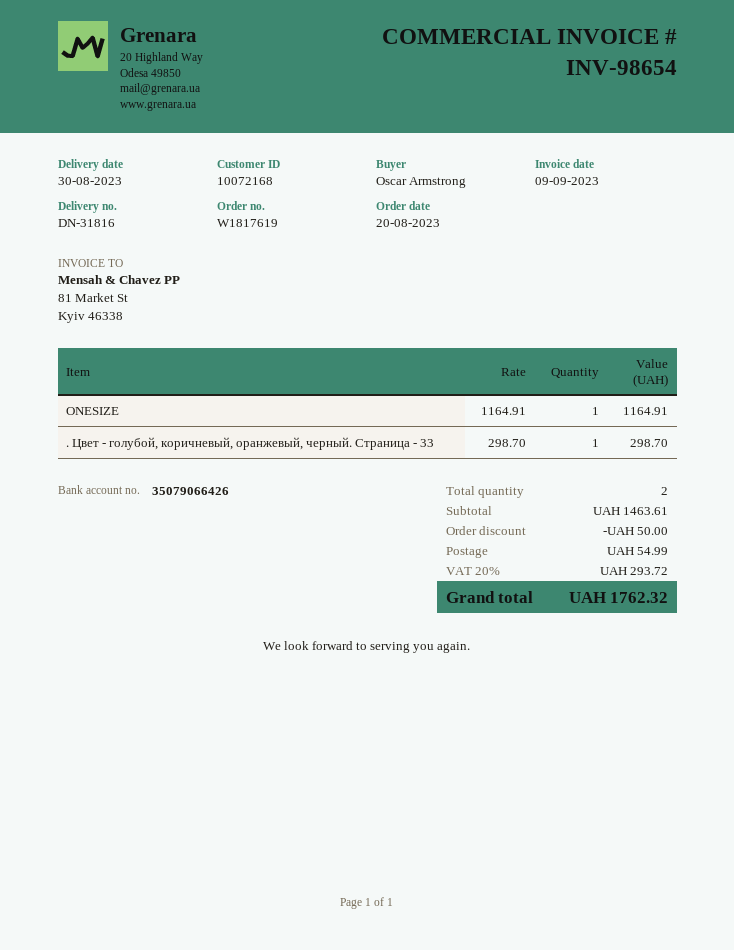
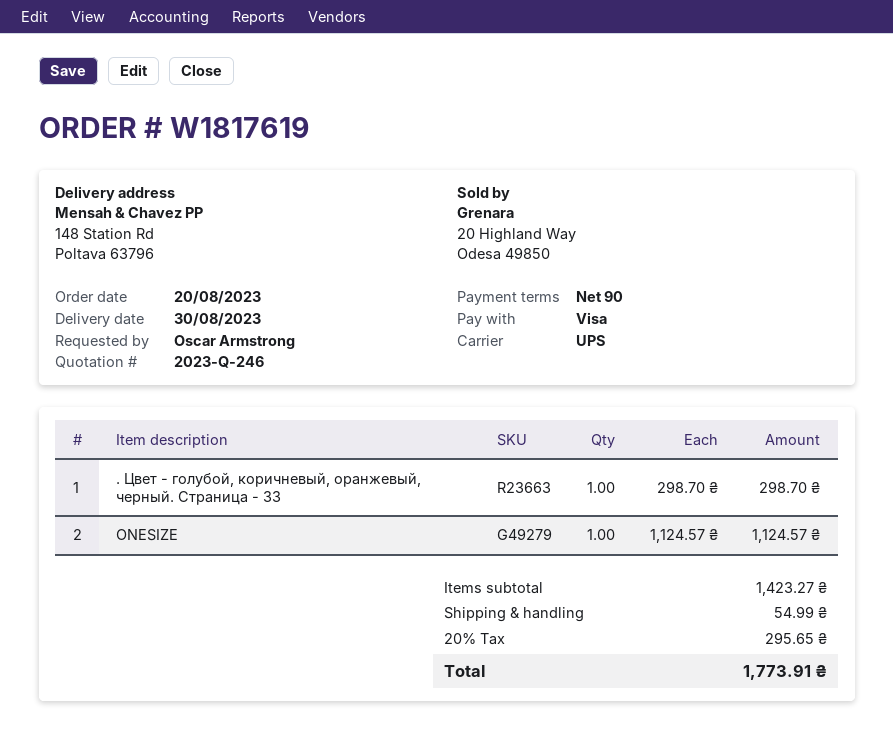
ONESIZE: 1 x 1164.91 = 1164.91 -> 1 x 1124.57 = 1124.57
subtotal: 1463.61 -> 1423.27
discount: 50.00 -> none
tax: 20% = 293.72 -> 20% = 295.65
total: 1762.32 -> 1773.91

